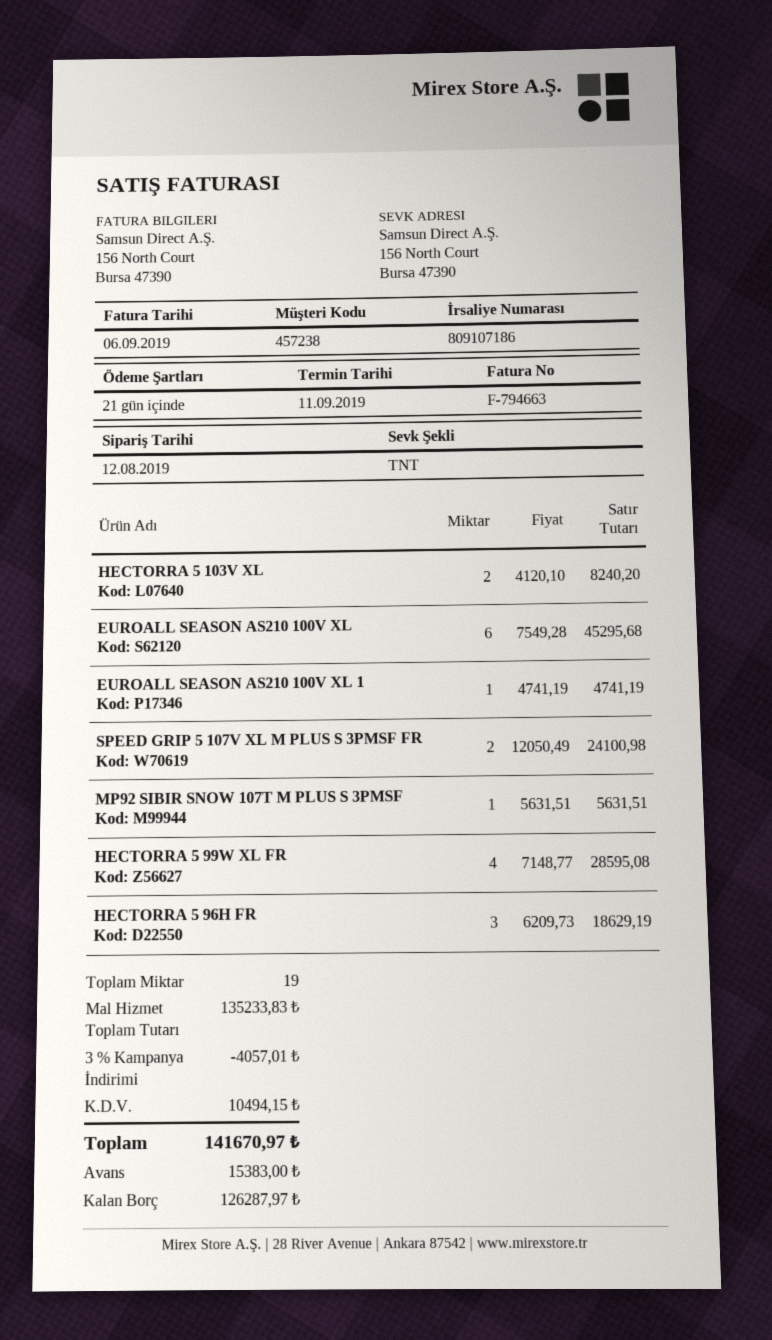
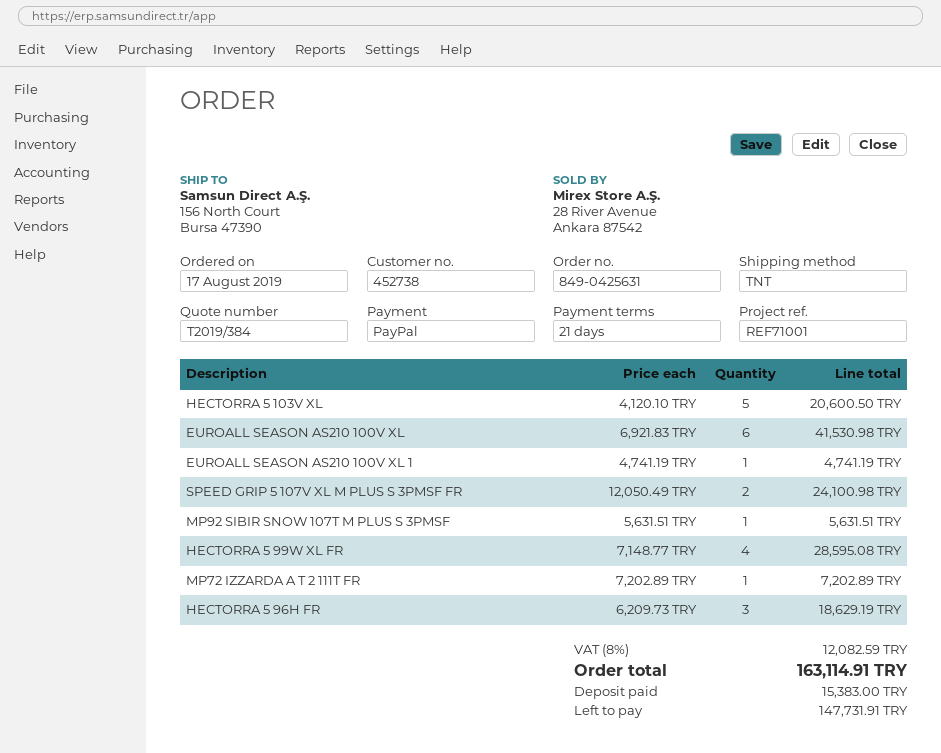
order date: 2019-08-12 -> 2019-08-17
customer number: 457238 -> 452738
HECTORRA 5 103V XL: 2 x 4120.10 = 8240.20 -> 5 x 4120.10 = 20600.50
EUROALL SEASON AS210 100V XL: 6 x 7549.28 = 45295.68 -> 6 x 6921.83 = 41530.98
MP72 IZZARDA A T 2 111T FR: none -> 1 x 7202.89 = 7202.89
discount: 3% = 4057.01 -> none
tax: 10494.15 -> 12082.59
total: 141670.97 -> 163114.91
balance: 126287.97 -> 147731.91

